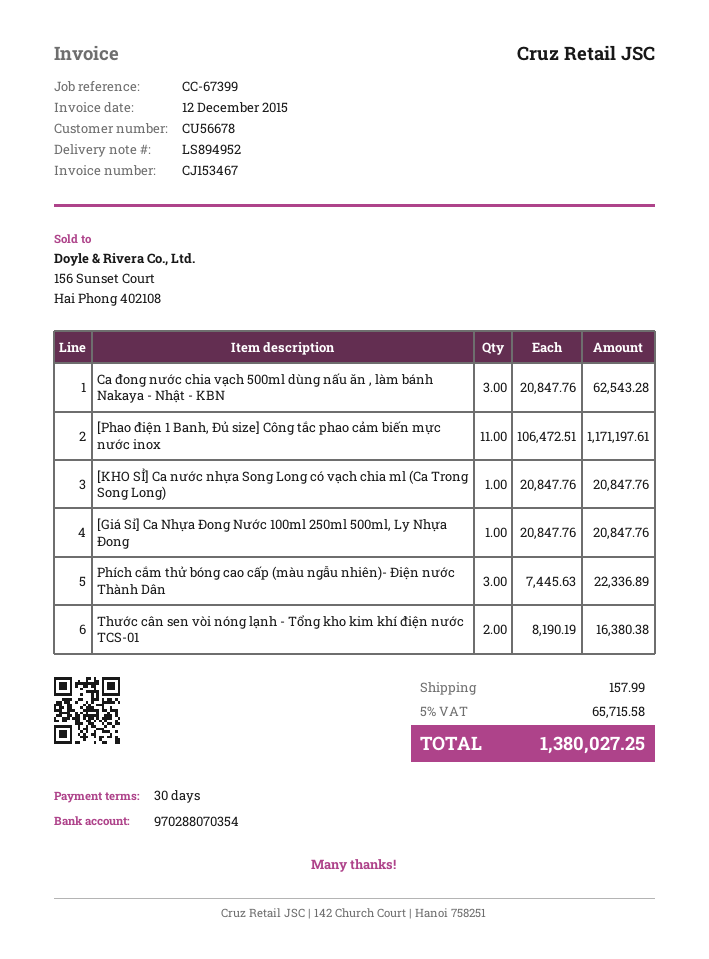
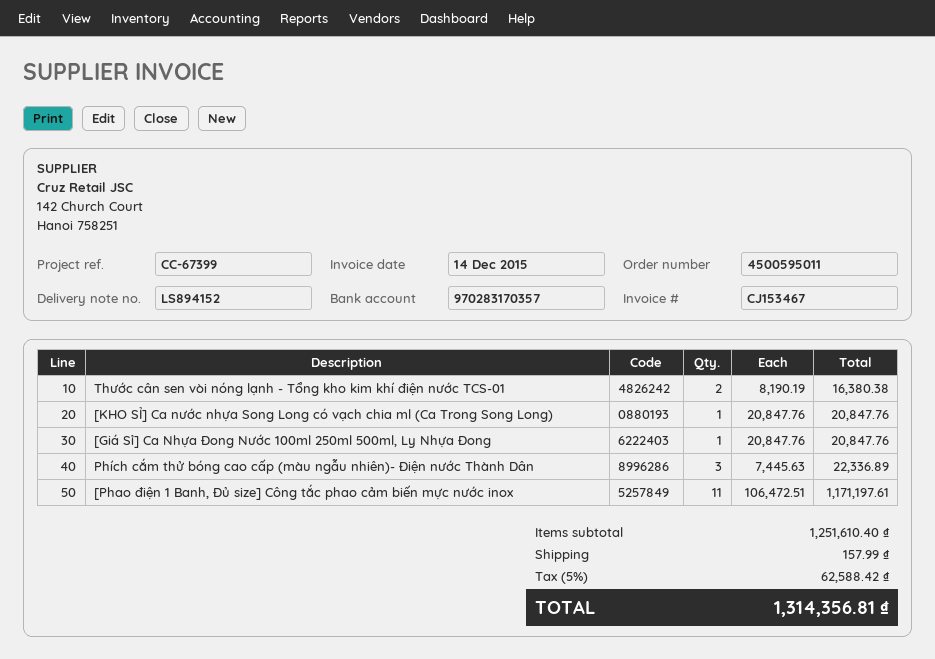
delivery note number: LS894952 -> LS894152
invoice date: 2015-12-12 -> 2015-12-14
bank account: 970288070354 -> 970283170357
Ca đong nước chia vạch 500ml dùng nấu ăn , làm bánh Nakaya - Nhật - KBN: 3 x 20847.76 = 62543.28 -> none
tax: 5% = 65715.58 -> 5% = 62588.42
total: 1380027.25 -> 1314356.81

